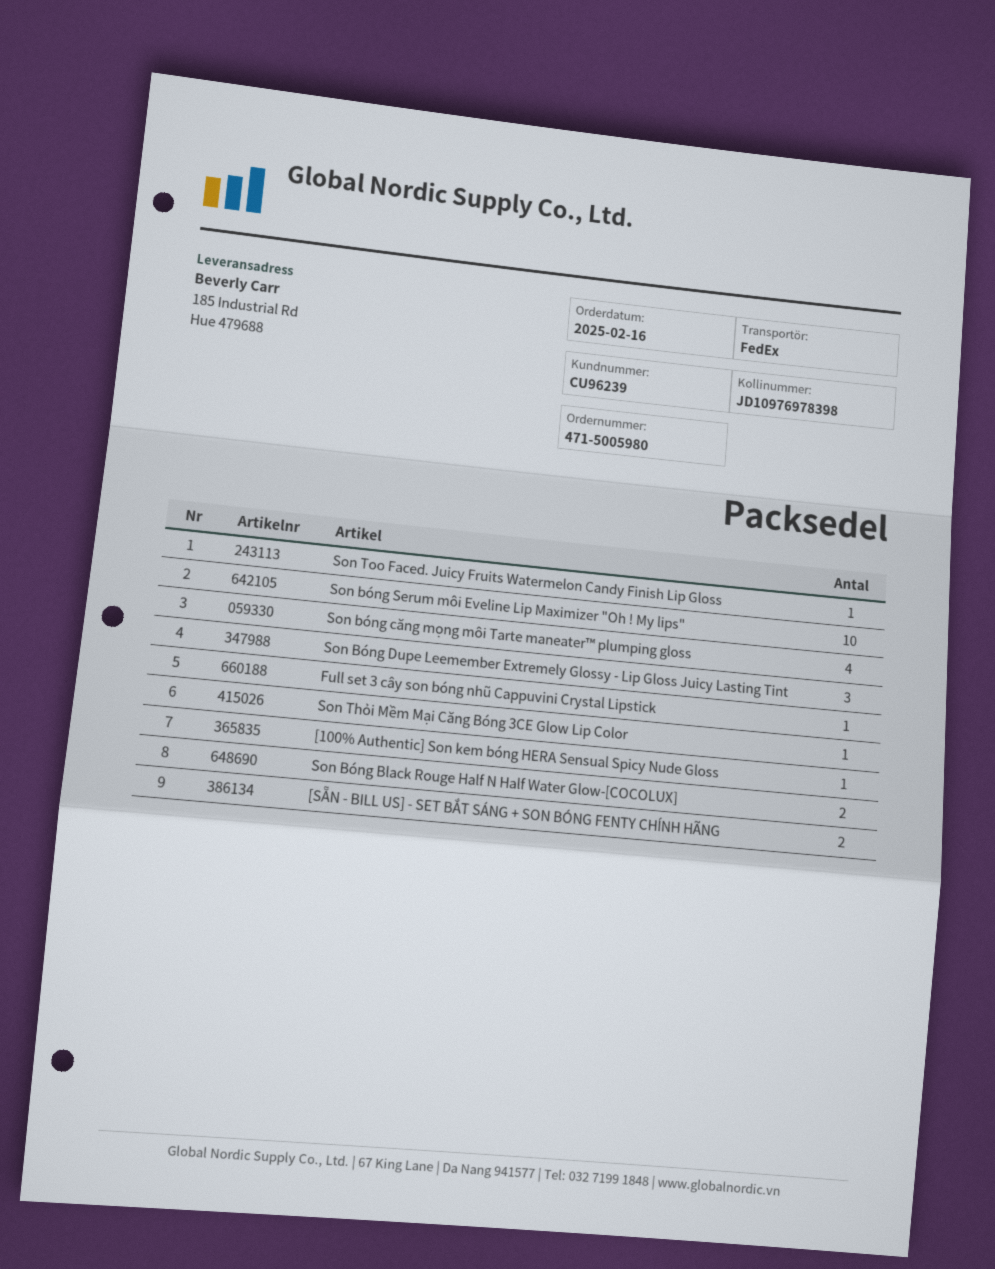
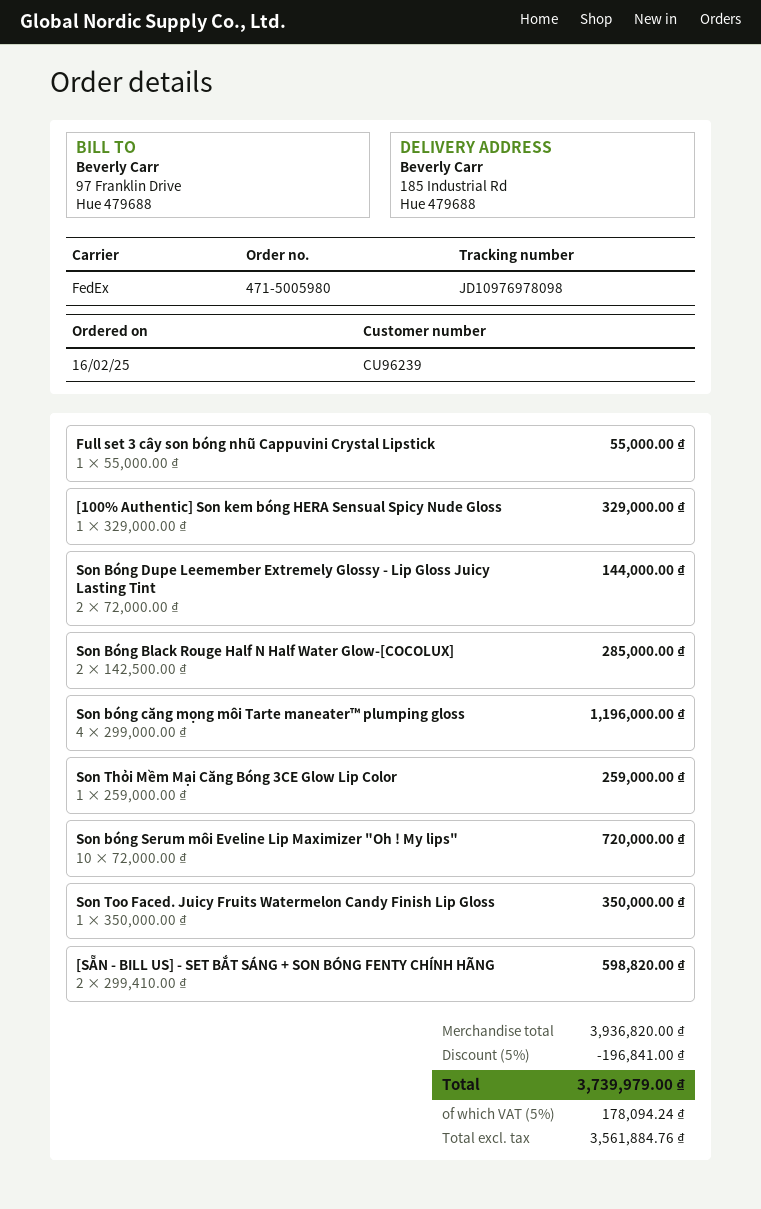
tracking number: JD10976978398 -> JD10976978098
Son Bóng Dupe Leemember Extremely Glossy - Lip Gloss Juicy Lasting Tint: 3 -> 2

